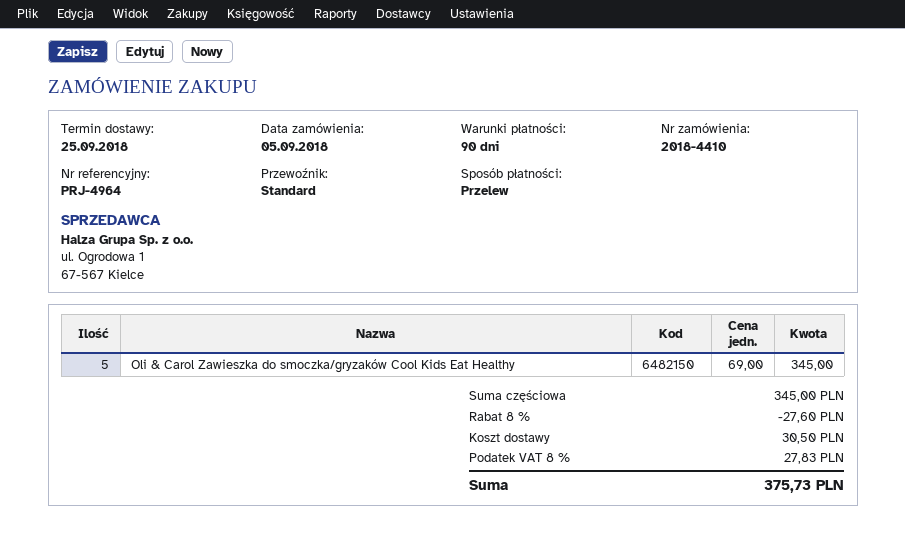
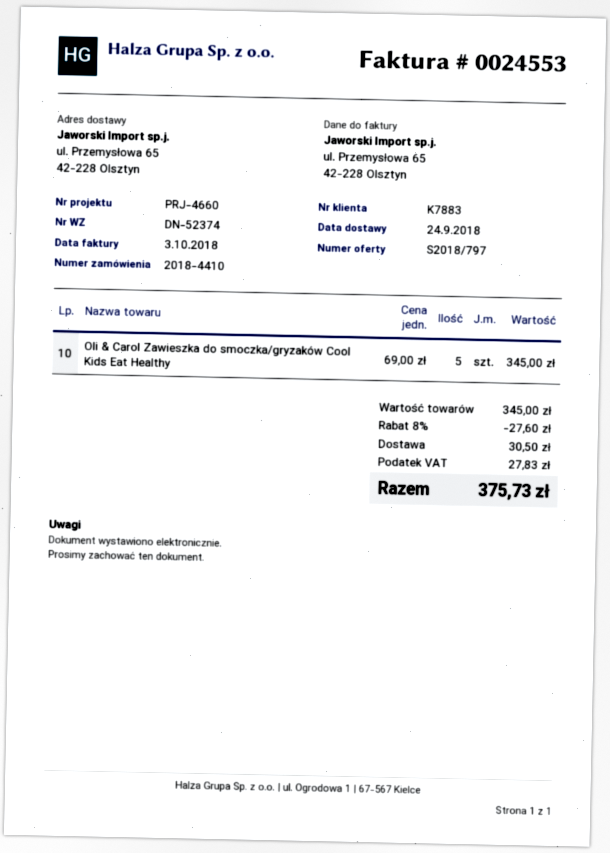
delivery date: 2018-09-25 -> 2018-09-24
reference: PRJ-4964 -> PRJ-4660

